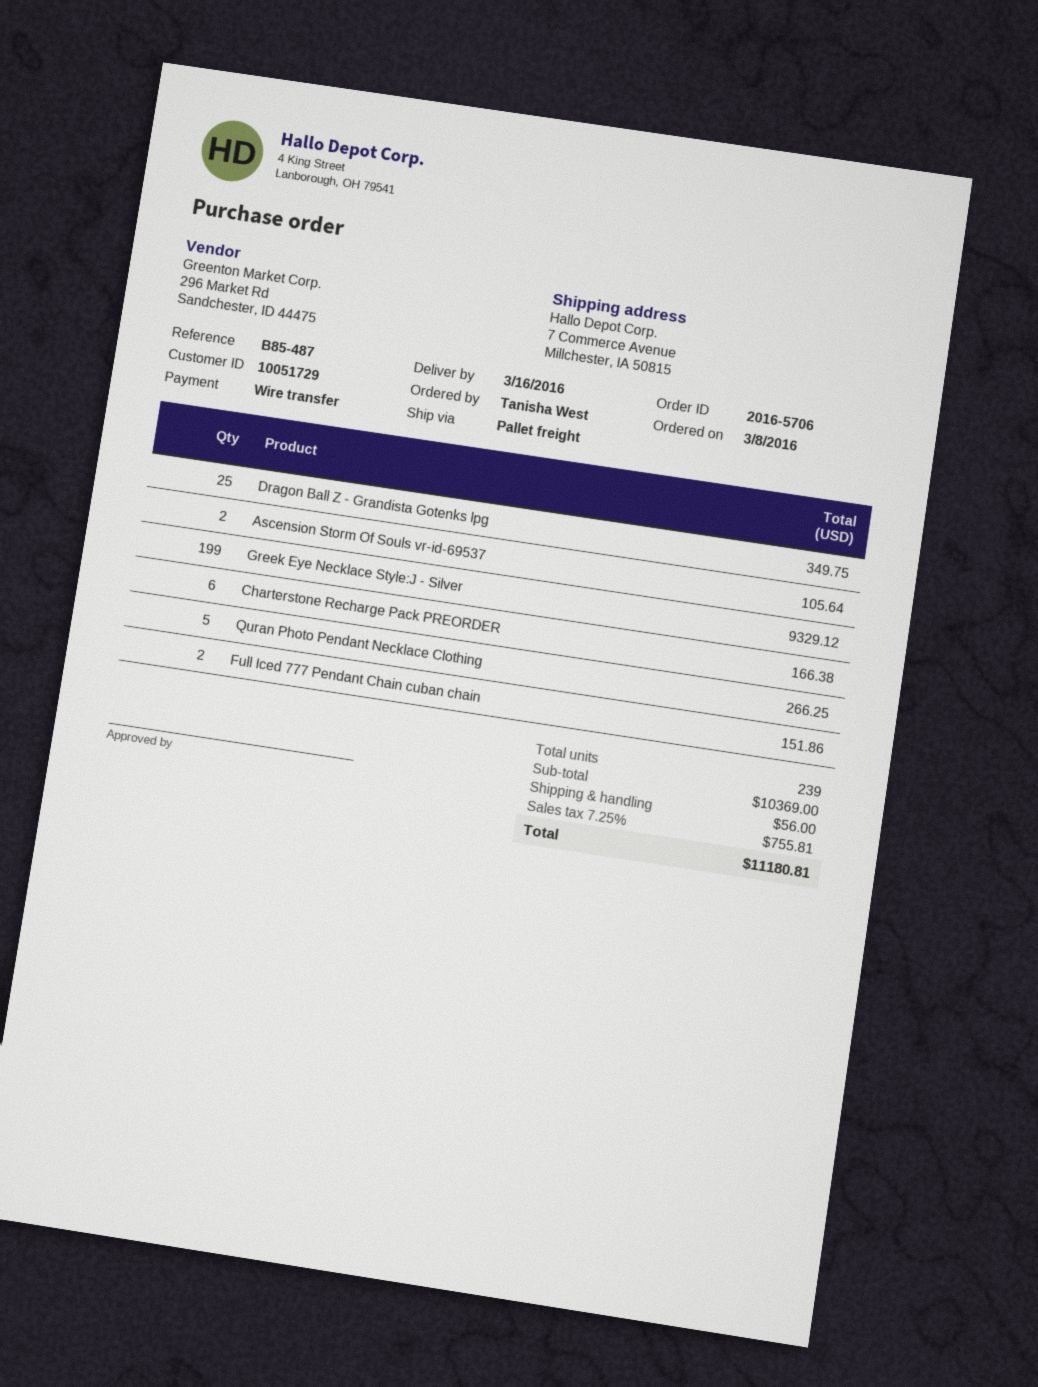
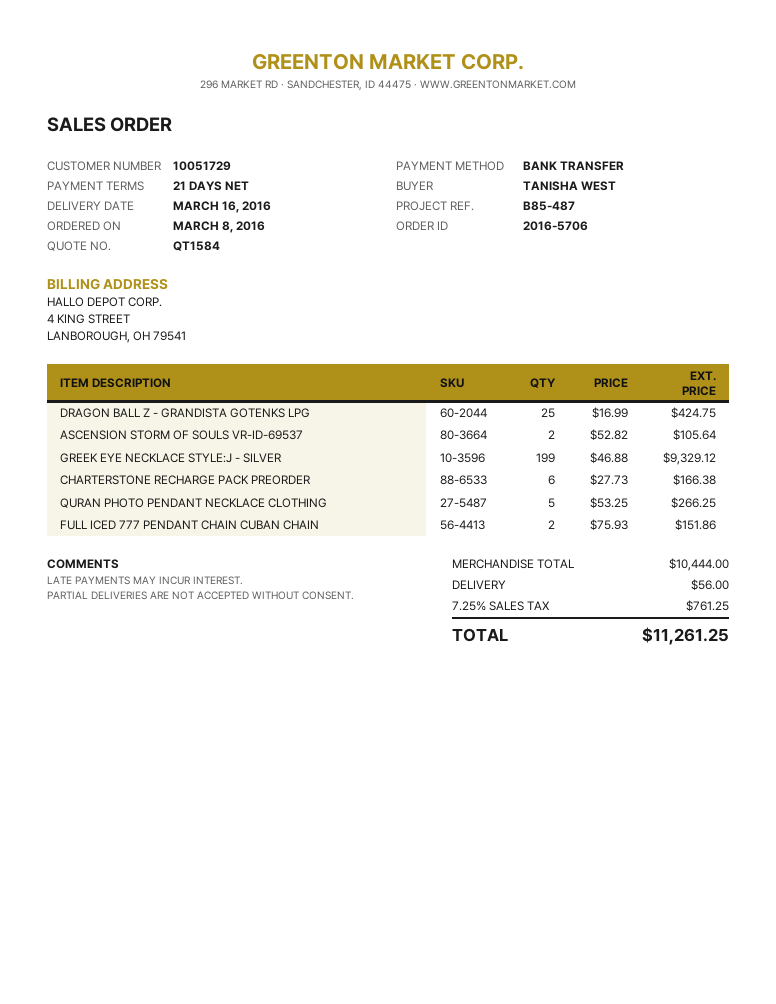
Dragon Ball Z - Grandista Gotenks lpg: 25 for 349.75 -> 25 for 424.75
subtotal: 10369.00 -> 10444.00
tax: 7.25% = 755.81 -> 7.25% = 761.25
total: 11180.81 -> 11261.25

